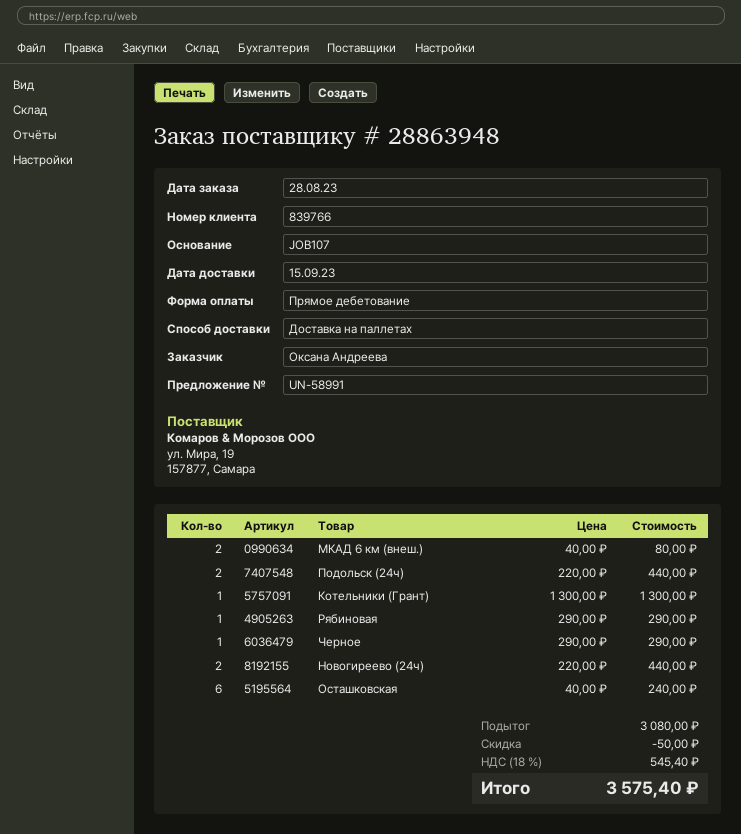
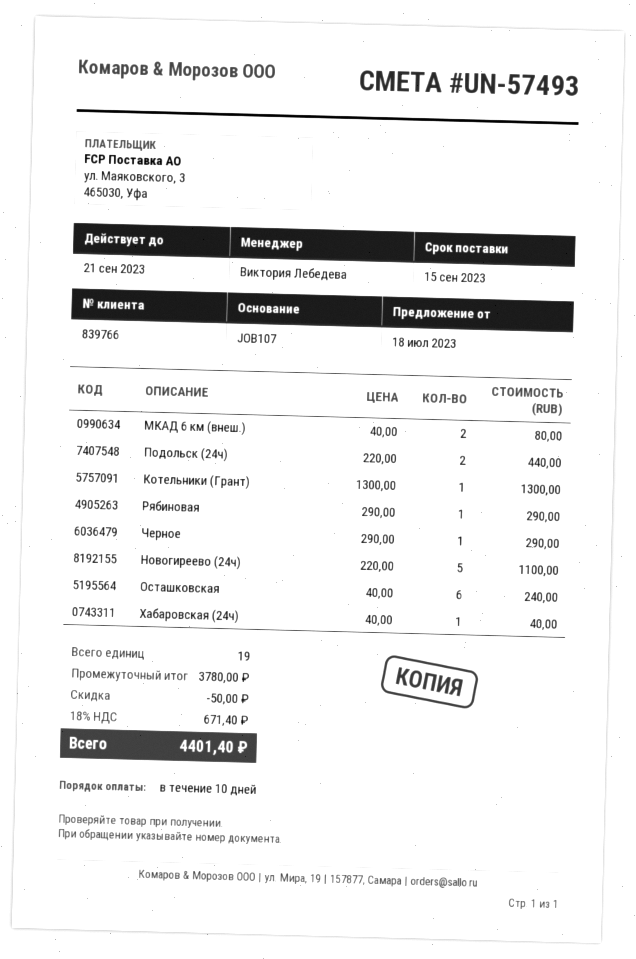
quote number: UN-58991 -> UN-57493
Новогиреево (24ч): 2 x 220.00 = 440.00 -> 5 x 220.00 = 1100.00
Хабаровская (24ч): none -> 1 x 40.00 = 40.00
subtotal: 3080.00 -> 3780.00
tax: 18% = 545.40 -> 18% = 671.40
total: 3575.40 -> 4401.40

